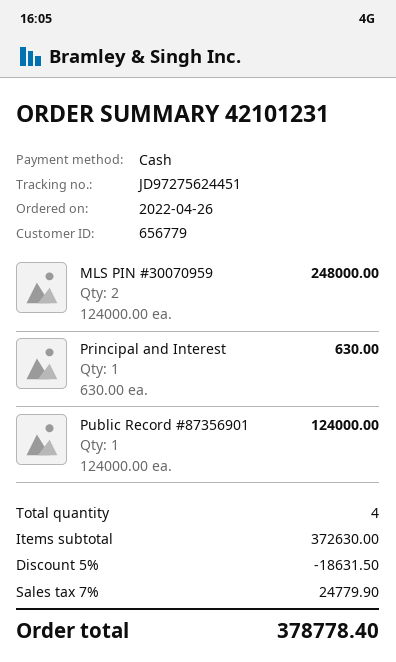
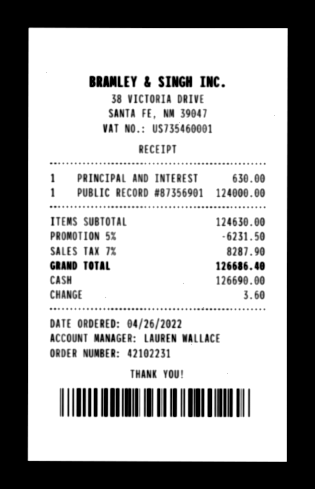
order number: 42101231 -> 42102231
MLS PIN #30070959: 2 x 124000.00 = 248000.00 -> none
subtotal: 372630.00 -> 124630.00
discount: 5% = 18631.50 -> 5% = 6231.50
tax: 7% = 24779.90 -> 7% = 8287.90
total: 378778.40 -> 126686.40

